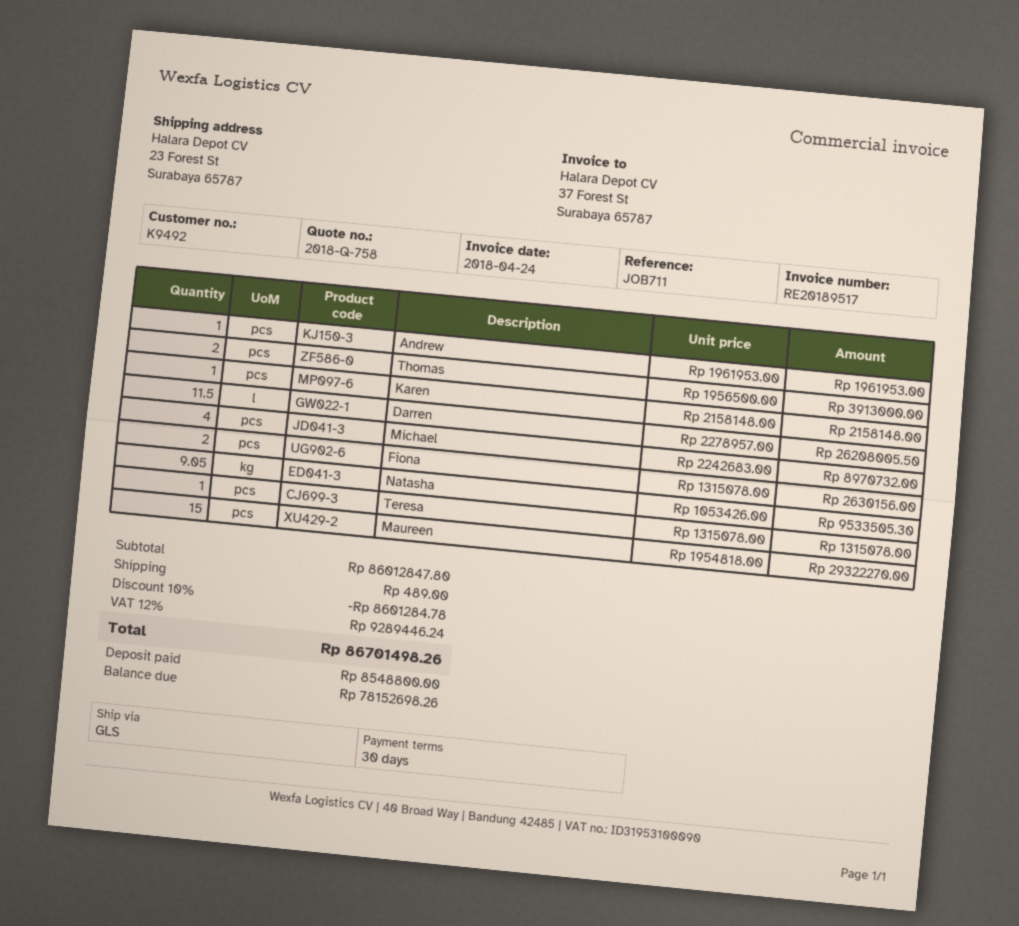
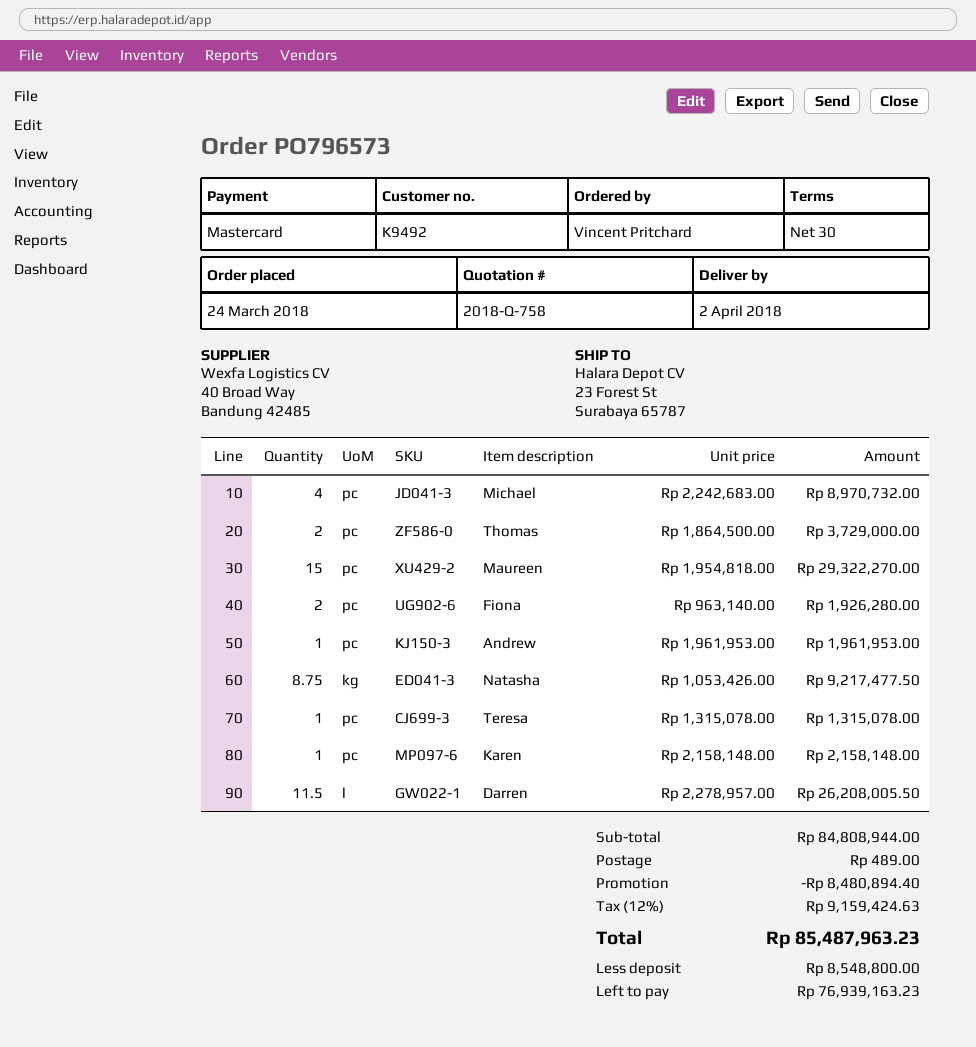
Thomas: 2 x 1956500.00 = 3913000.00 -> 2 x 1864500.00 = 3729000.00
Fiona: 2 x 1315078.00 = 2630156.00 -> 2 x 963140.00 = 1926280.00
Natasha: 9.05 x 1053426.00 = 9533505.30 -> 8.75 x 1053426.00 = 9217477.50
subtotal: 86012847.80 -> 84808944.00
discount: 8601284.78 -> 8480894.40
tax: 12% = 9289446.24 -> 12% = 9159424.63
total: 86701498.26 -> 85487963.23
balance: 78152698.26 -> 76939163.23

